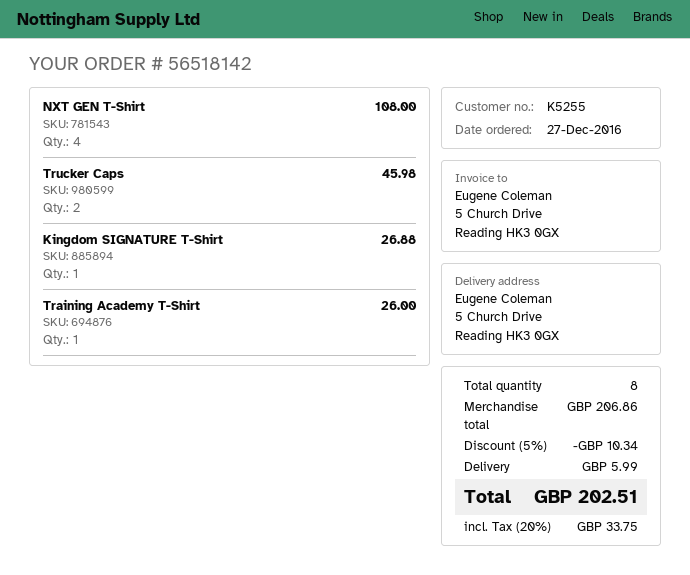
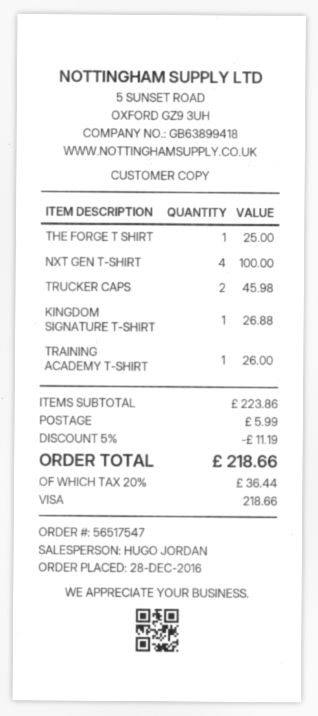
order number: 56518142 -> 56517547
order date: 2016-12-27 -> 2016-12-28
NXT GEN T-Shirt: 4 for 108.00 -> 4 for 100.00
THE FORGE T SHIRT: none -> 1 for 25.00
subtotal: 206.86 -> 223.86
discount: 5% = 10.34 -> 5% = 11.19
tax: 20% = 33.75 -> 20% = 36.44
total: 202.51 -> 218.66

